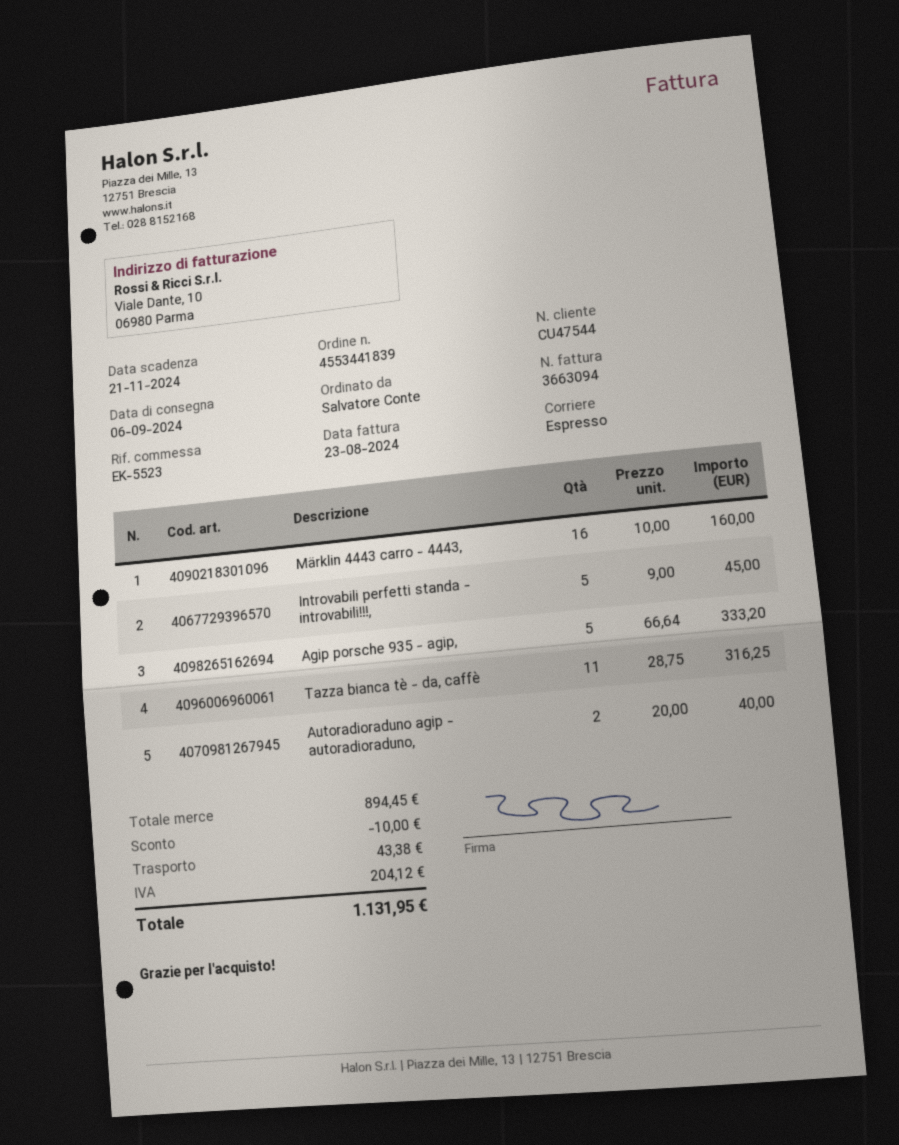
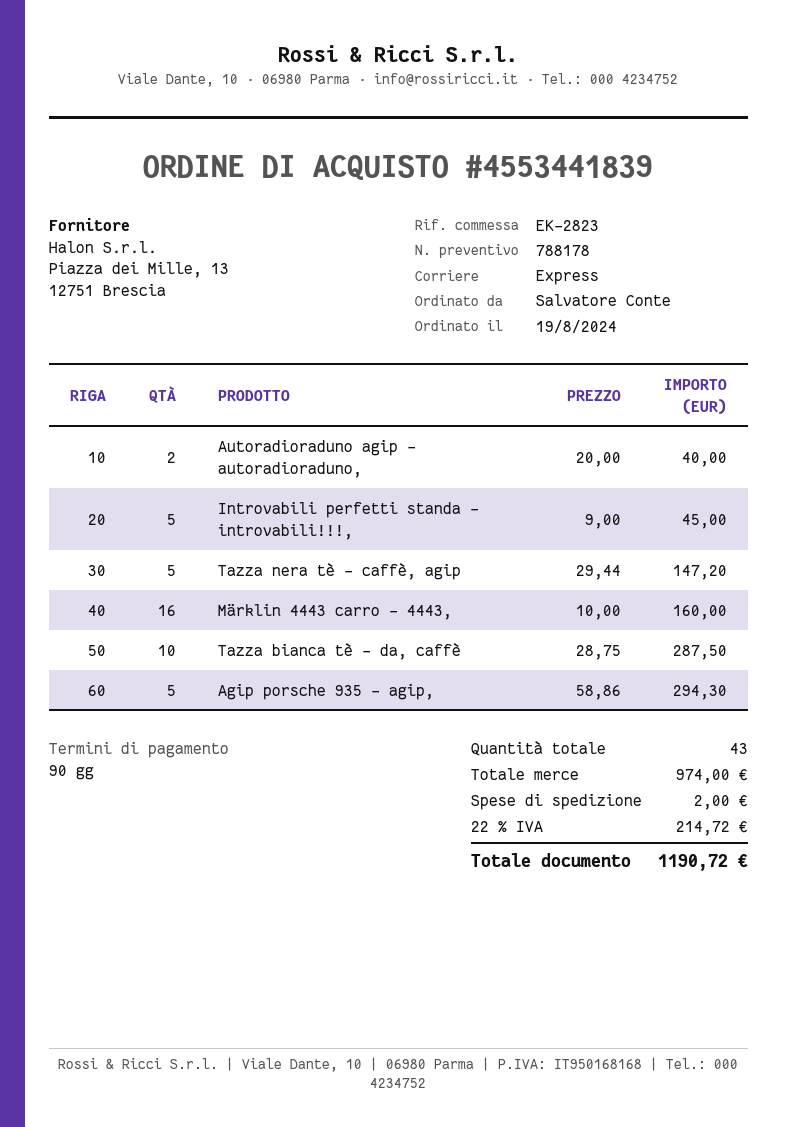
reference: EK-5523 -> EK-2823
Agip porsche 935 - agip,: 5 x 66.64 = 333.20 -> 5 x 58.86 = 294.30
Tazza bianca tè - da, caffè: 11 x 28.75 = 316.25 -> 10 x 28.75 = 287.50
Tazza nera tè - caffè, agip: none -> 5 x 29.44 = 147.20
subtotal: 894.45 -> 974.00
discount: 10.00 -> none
shipping: 43.38 -> 2.00
tax: 204.12 -> 214.72
total: 1131.95 -> 1190.72

